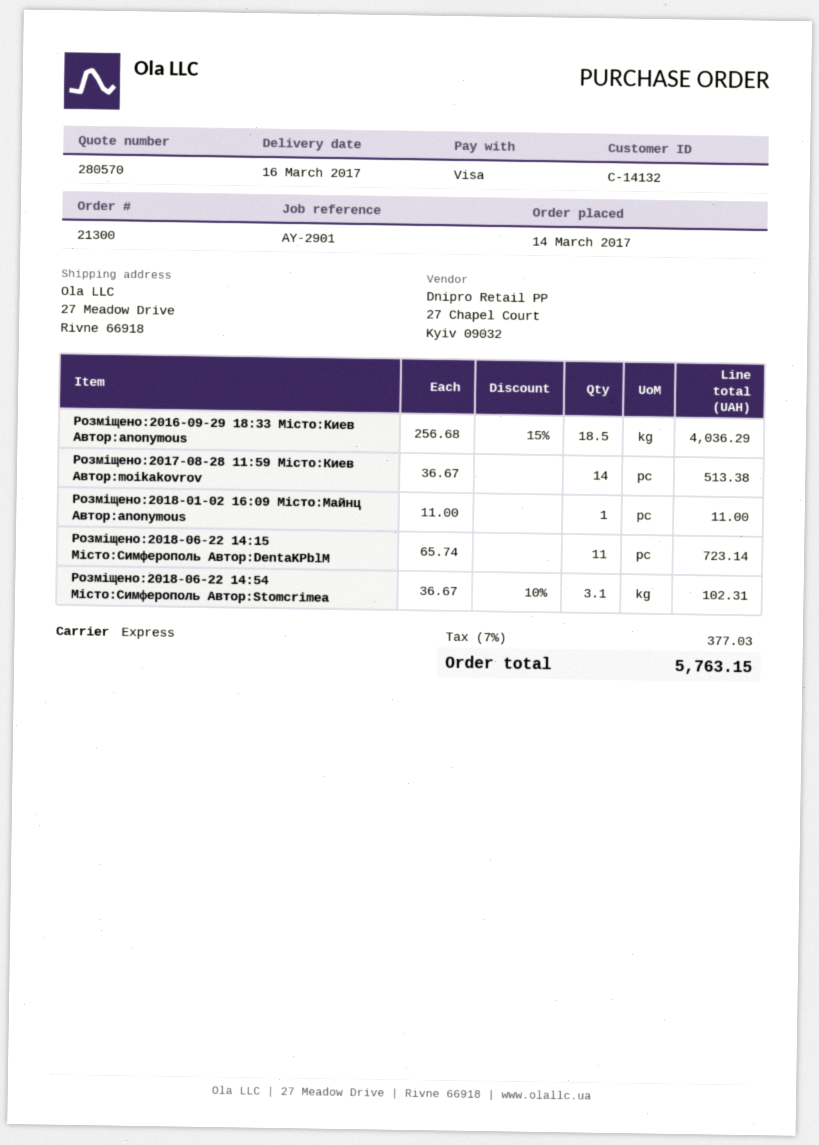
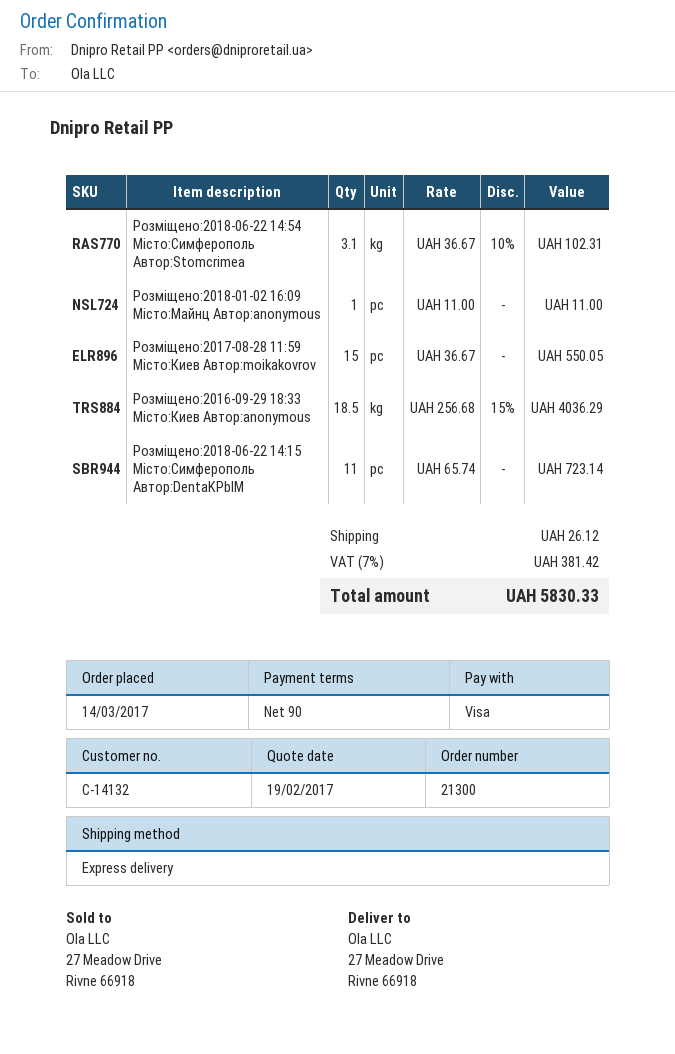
Розміщено:2017-08-28 11:59 Місто:Киев Автор:moikakovrov: 14 x 36.67 = 513.38 -> 15 x 36.67 = 550.05
shipping: none -> 26.12
tax: 7% = 377.03 -> 7% = 381.42
total: 5763.15 -> 5830.33

